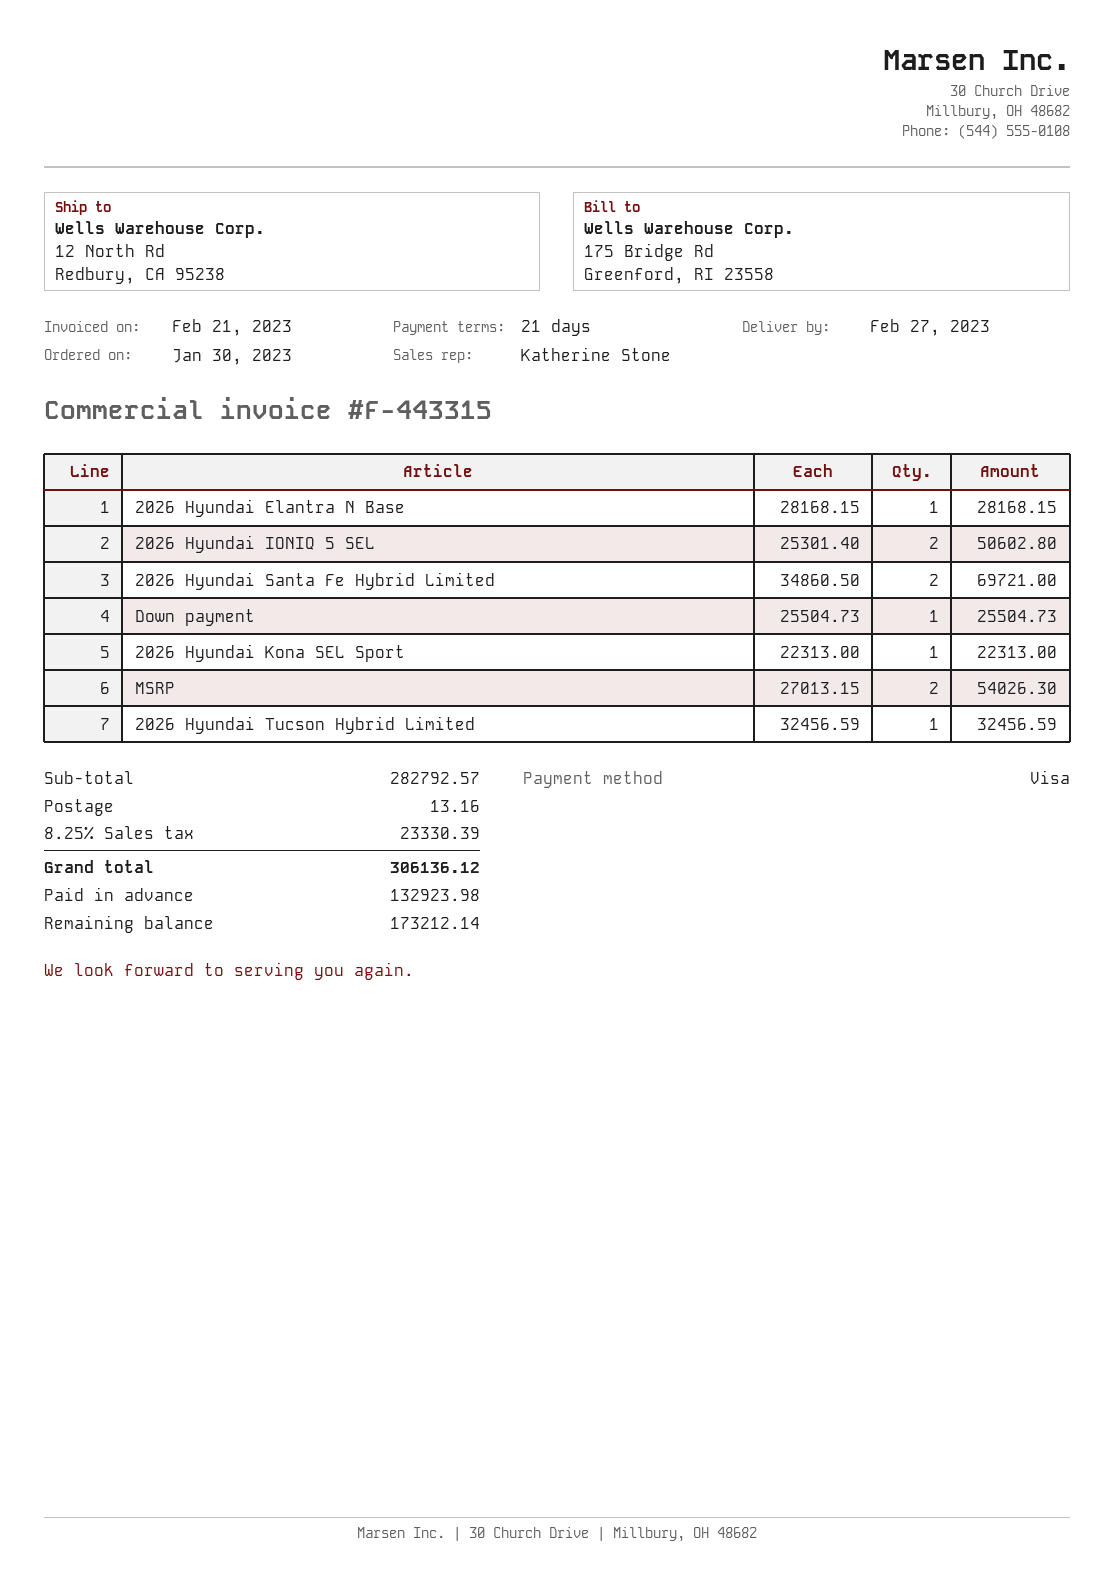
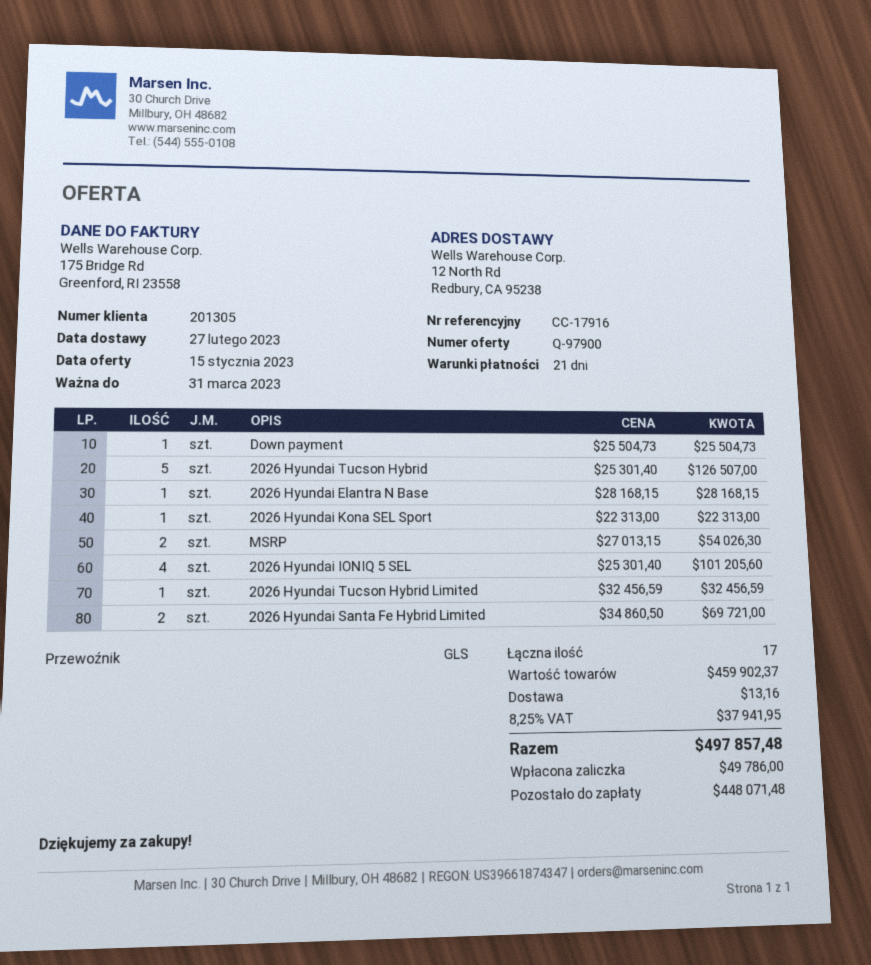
2026 Hyundai IONIQ 5 SEL: 2 x 25301.40 = 50602.80 -> 4 x 25301.40 = 101205.60
2026 Hyundai Tucson Hybrid: none -> 5 x 25301.40 = 126507.00
subtotal: 282792.57 -> 459902.37
tax: 8.25% = 23330.39 -> 8.25% = 37941.95
total: 306136.12 -> 497857.48
deposit: 132923.98 -> 49786.00
balance: 173212.14 -> 448071.48

